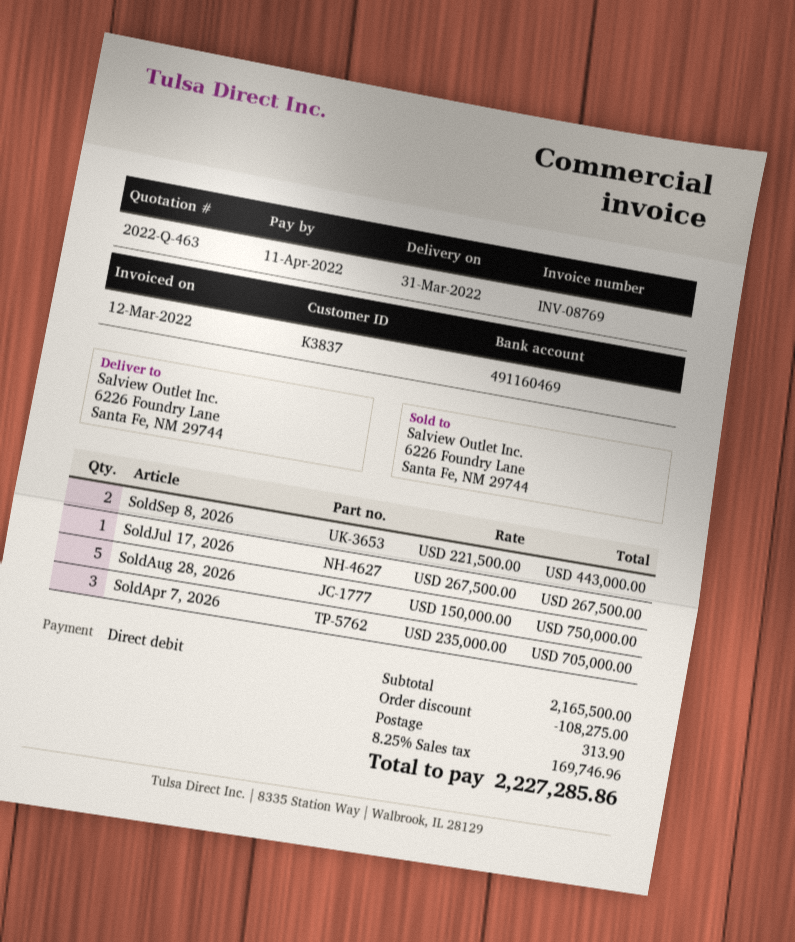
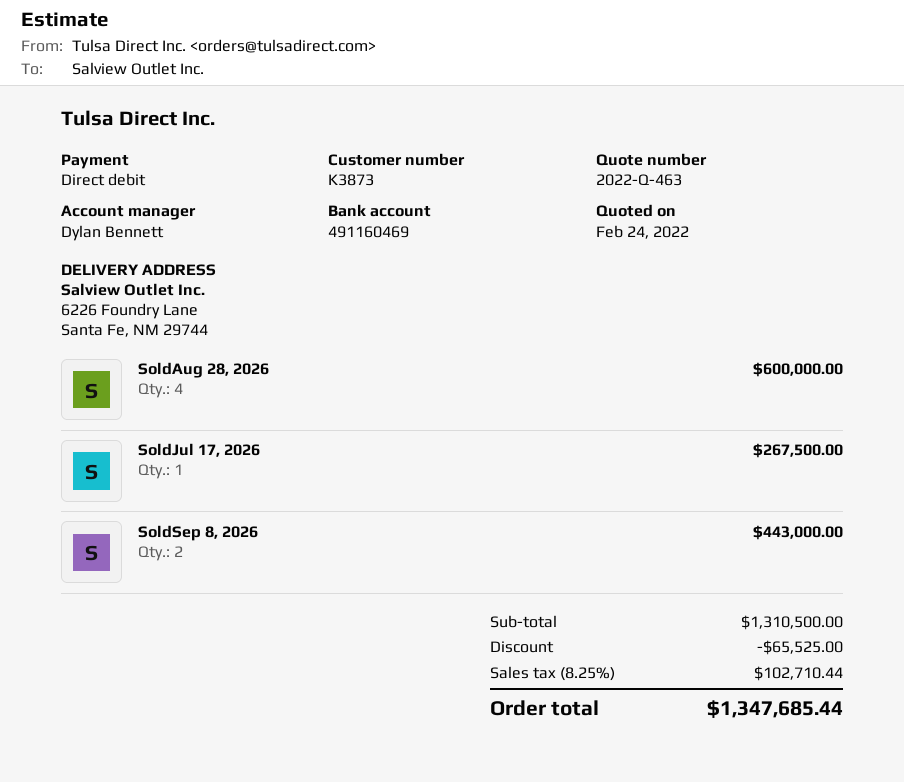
customer number: K3837 -> K3873
SoldAug 28, 2026: 5 for 750000.00 -> 4 for 600000.00
SoldApr 7, 2026: 3 for 705000.00 -> none
subtotal: 2165500.00 -> 1310500.00
discount: 108275.00 -> 65525.00
shipping: 313.90 -> none
tax: 8.25% = 169746.96 -> 8.25% = 102710.44
total: 2227285.86 -> 1347685.44

